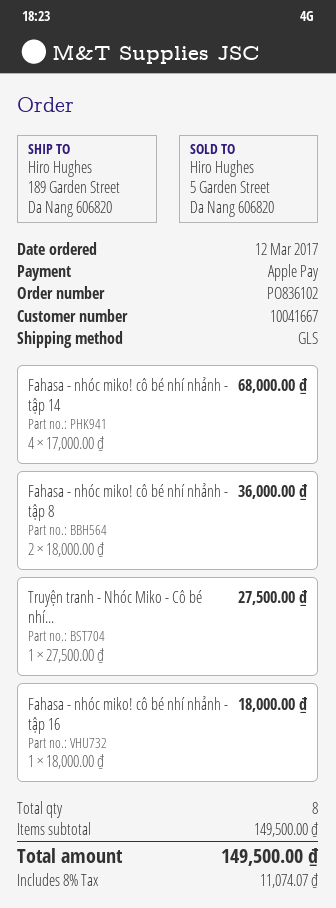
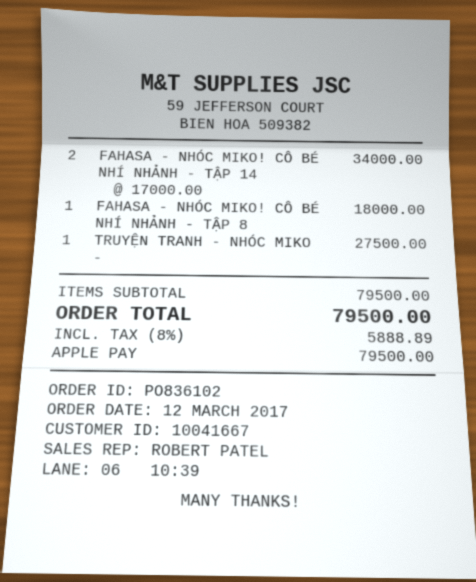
Fahasa - nhóc miko! cô bé nhí nhảnh - tập 14: 4 x 17000.00 = 68000.00 -> 2 x 17000.00 = 34000.00
Fahasa - nhóc miko! cô bé nhí nhảnh - tập 8: 2 x 18000.00 = 36000.00 -> 1 x 18000.00 = 18000.00
Fahasa - nhóc miko! cô bé nhí nhảnh - tập 16: 1 x 18000.00 = 18000.00 -> none
subtotal: 149500.00 -> 79500.00
tax: 8% = 11074.07 -> 8% = 5888.89
total: 149500.00 -> 79500.00

